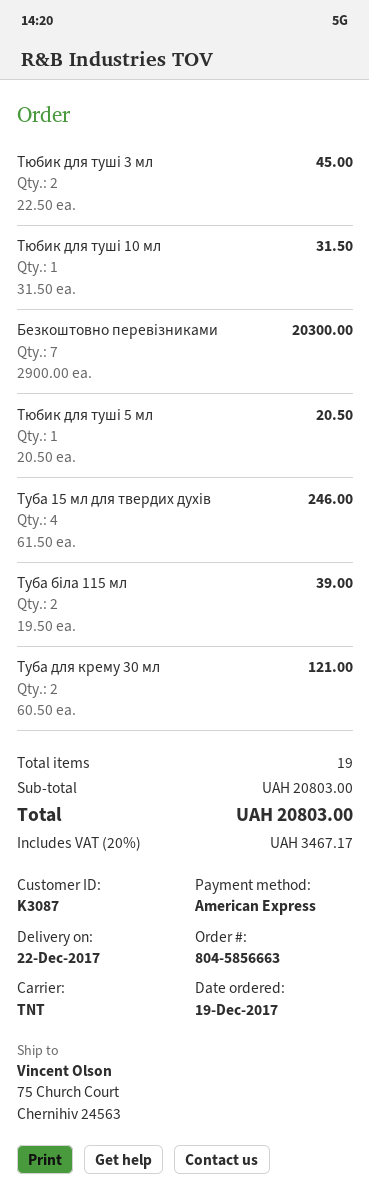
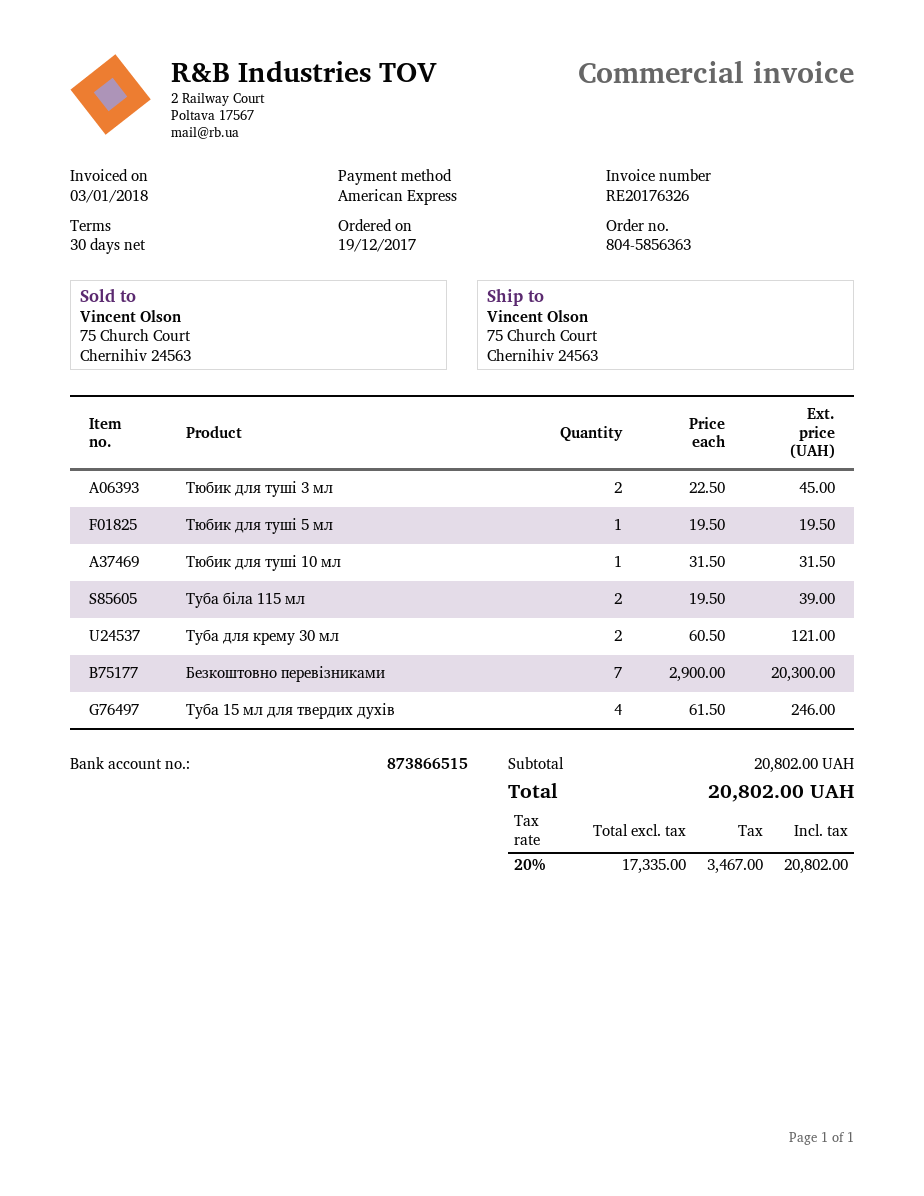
order number: 804-5856663 -> 804-5856363
Тюбик для туші 5 мл: 1 x 20.50 = 20.50 -> 1 x 19.50 = 19.50
subtotal: 20803.00 -> 20802.00
tax: 20% = 3467.17 -> 20% = 3467.00
total: 20803.00 -> 20802.00

